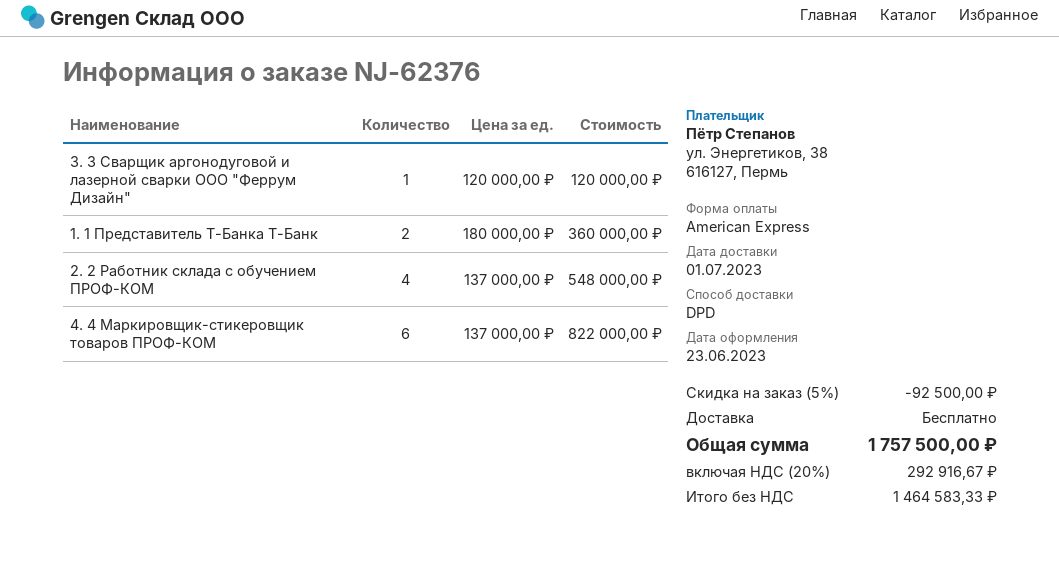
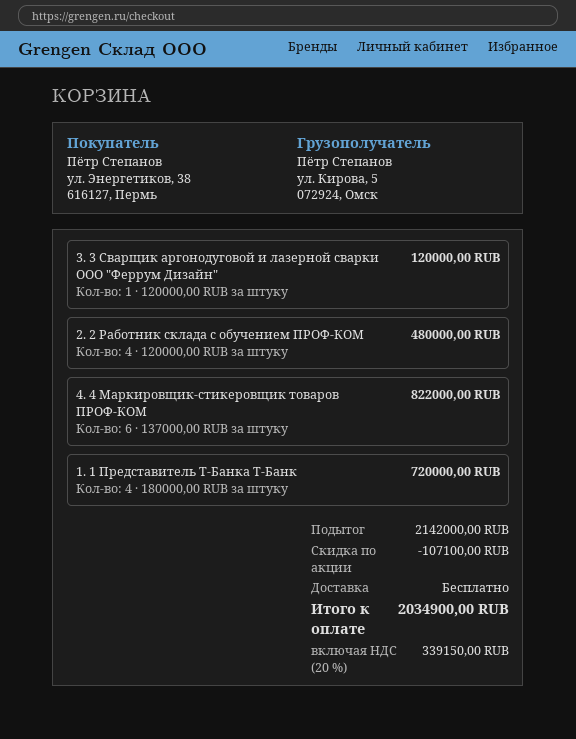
1. 1 Представитель Т-Банка Т-Банк: 2 x 180000.00 = 360000.00 -> 4 x 180000.00 = 720000.00
2. 2 Работник склада с обучением ПРОФ-КОМ: 4 x 137000.00 = 548000.00 -> 4 x 120000.00 = 480000.00
discount: 92500.00 -> 107100.00
tax: 20% = 292916.67 -> 20% = 339150.00
total: 1757500.00 -> 2034900.00

